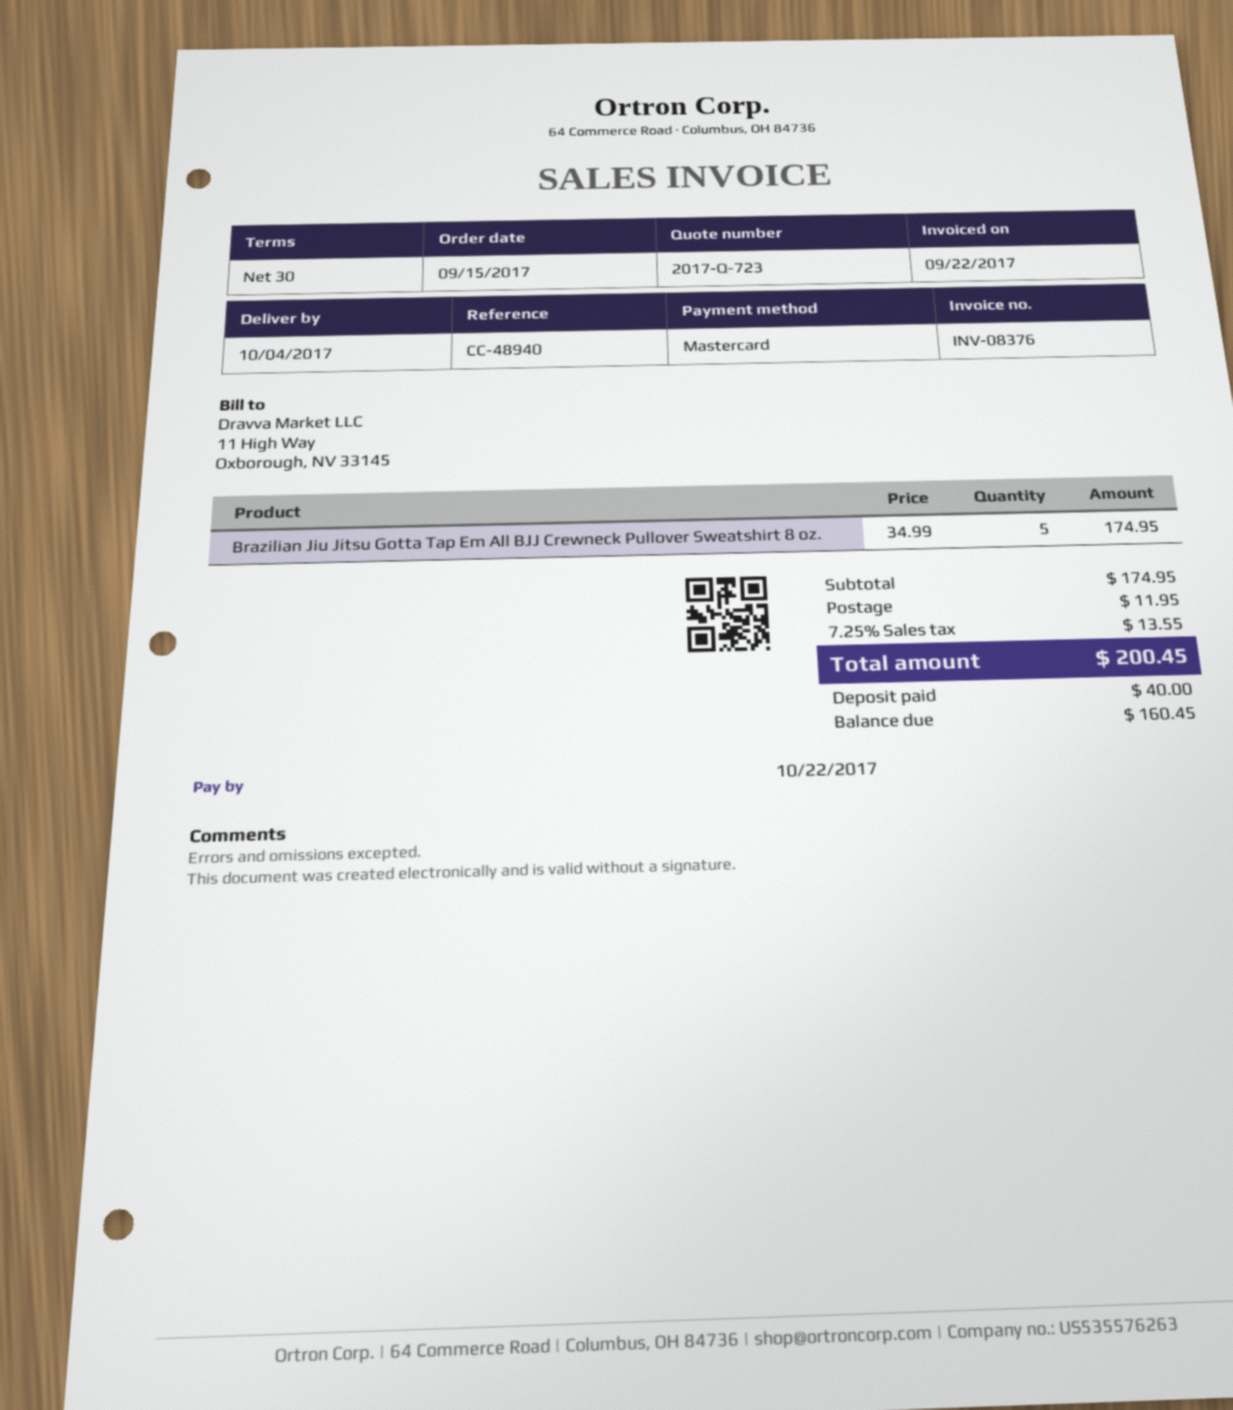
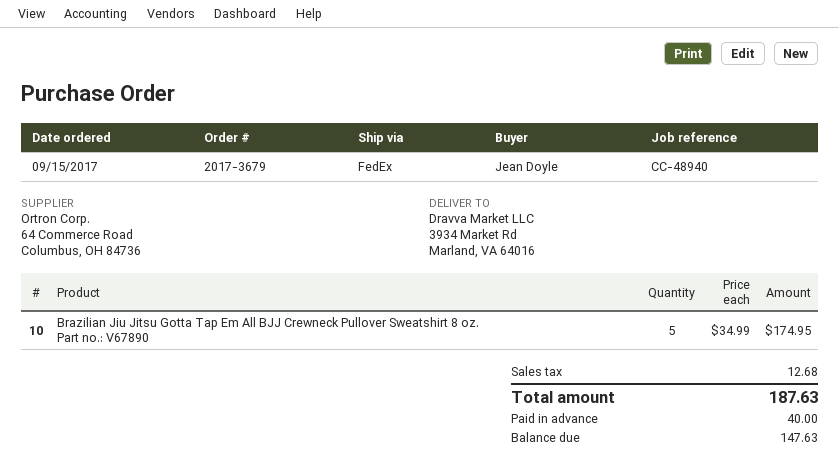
shipping: 11.95 -> none
tax: 13.55 -> 12.68
total: 200.45 -> 187.63
balance: 160.45 -> 147.63

